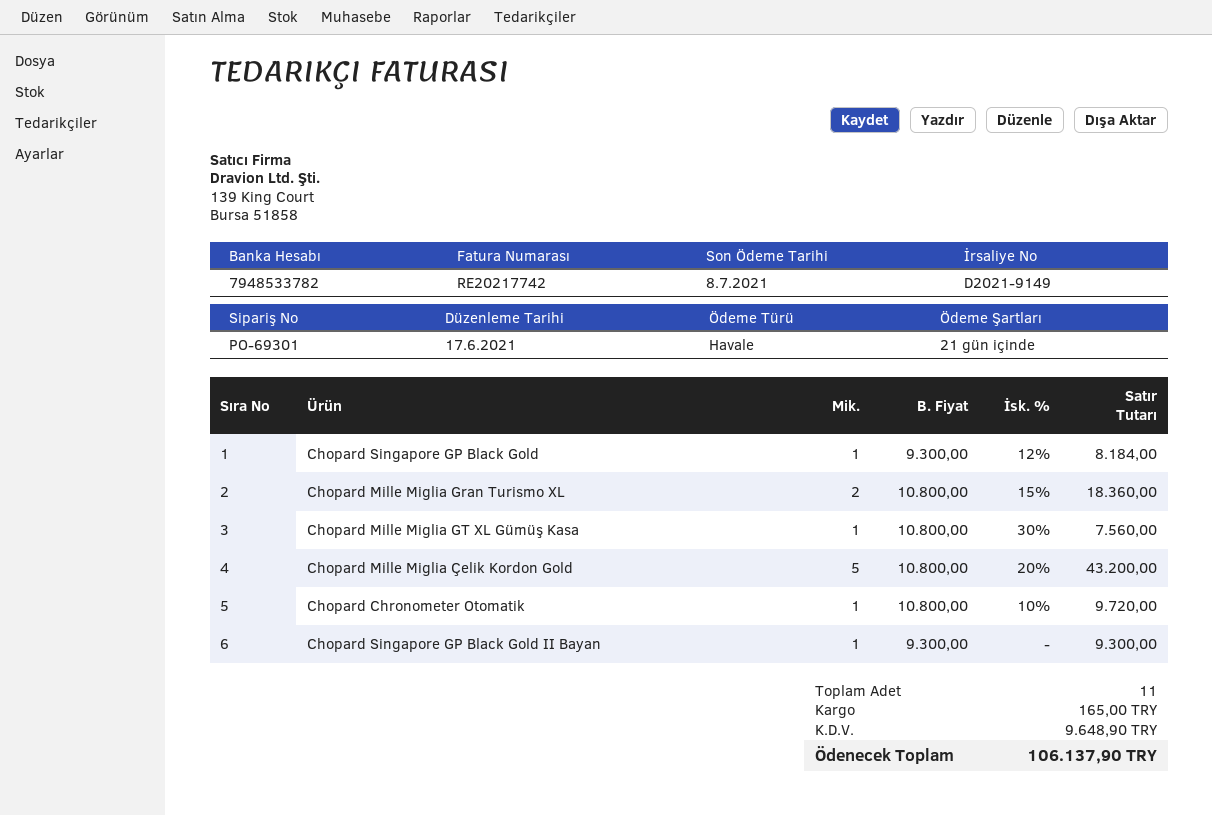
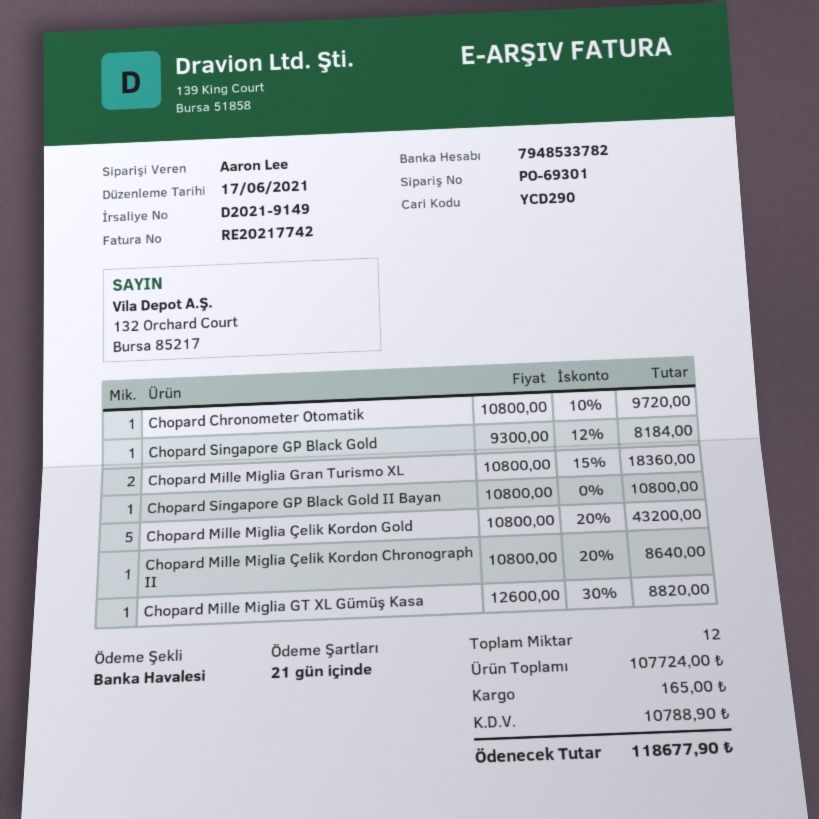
Chopard Mille Miglia GT XL Gümüş Kasa: 1 x 10800.00 - 30% = 7560.00 -> 1 x 12600.00 - 30% = 8820.00
Chopard Singapore GP Black Gold II Bayan: 1 x 9300.00 = 9300.00 -> 1 x 10800.00 = 10800.00
Chopard Mille Miglia Çelik Kordon Chronograph II: none -> 1 x 10800.00 - 20% = 8640.00
total quantity: 11 -> 12
tax: 9648.90 -> 10788.90
total: 106137.90 -> 118677.90

